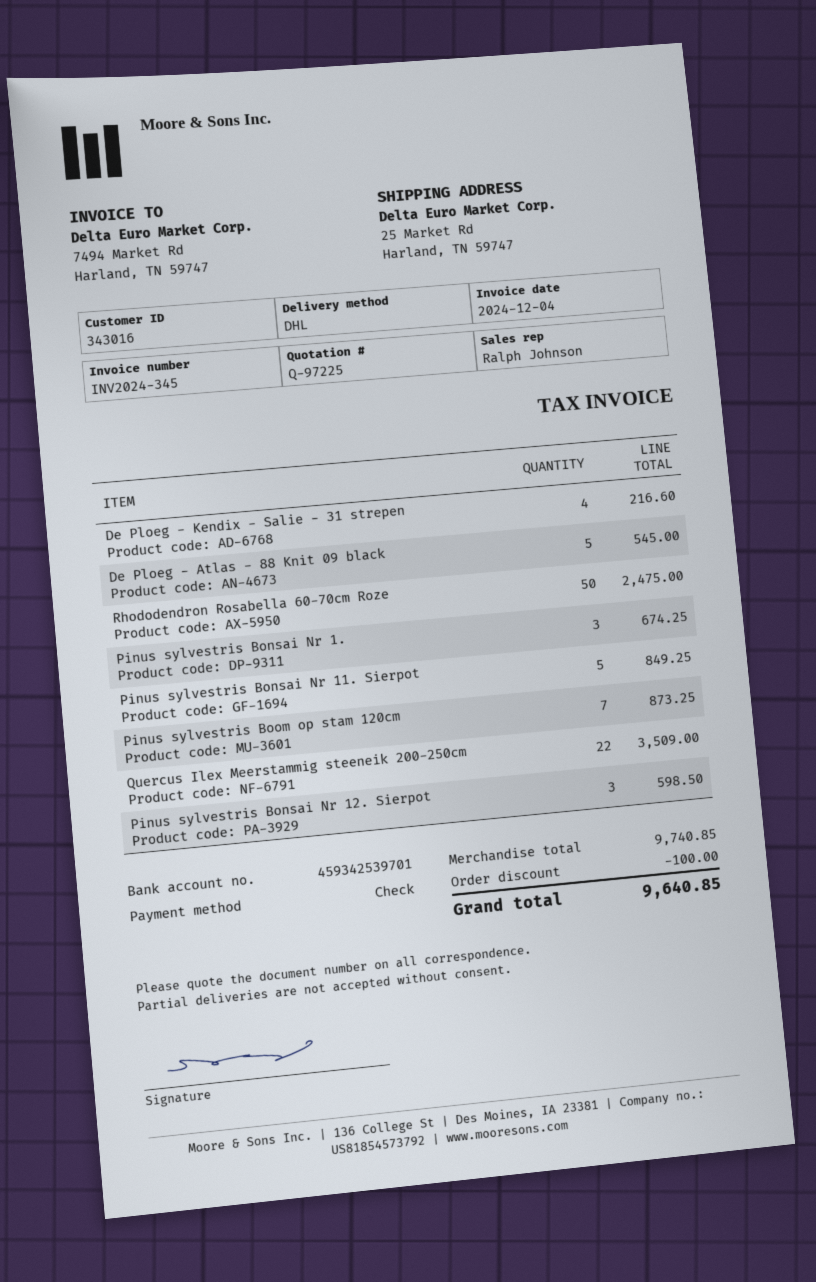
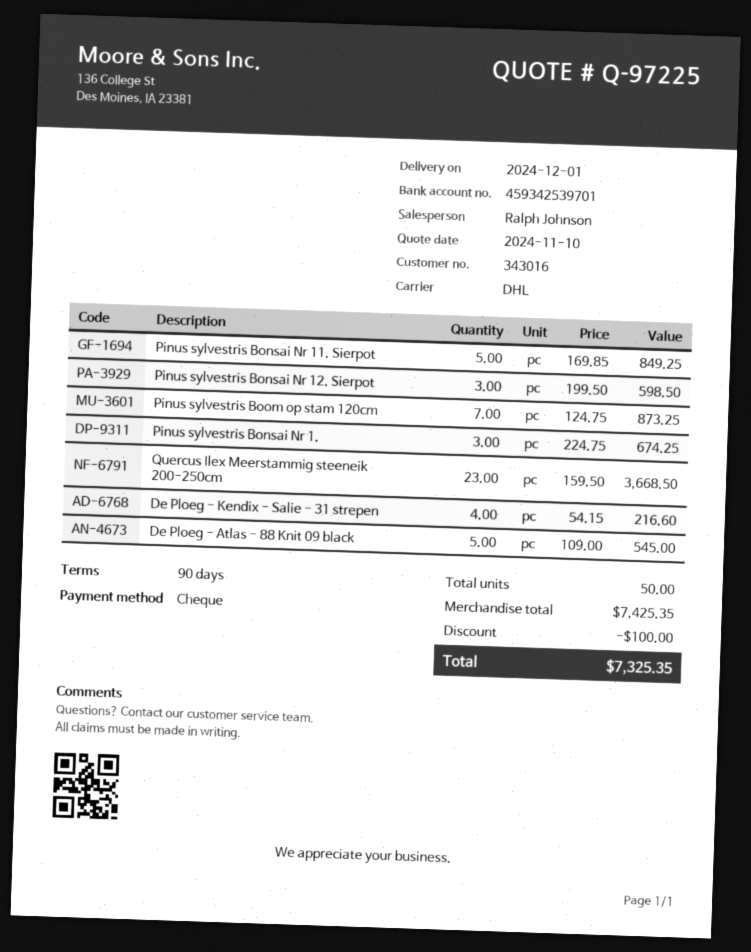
Rhododendron Rosabella 60-70cm Roze: 50 for 2475.00 -> none
Quercus Ilex Meerstammig steeneik 200-250cm: 22 for 3509.00 -> 23 for 3668.50
subtotal: 9740.85 -> 7425.35
total: 9640.85 -> 7325.35

